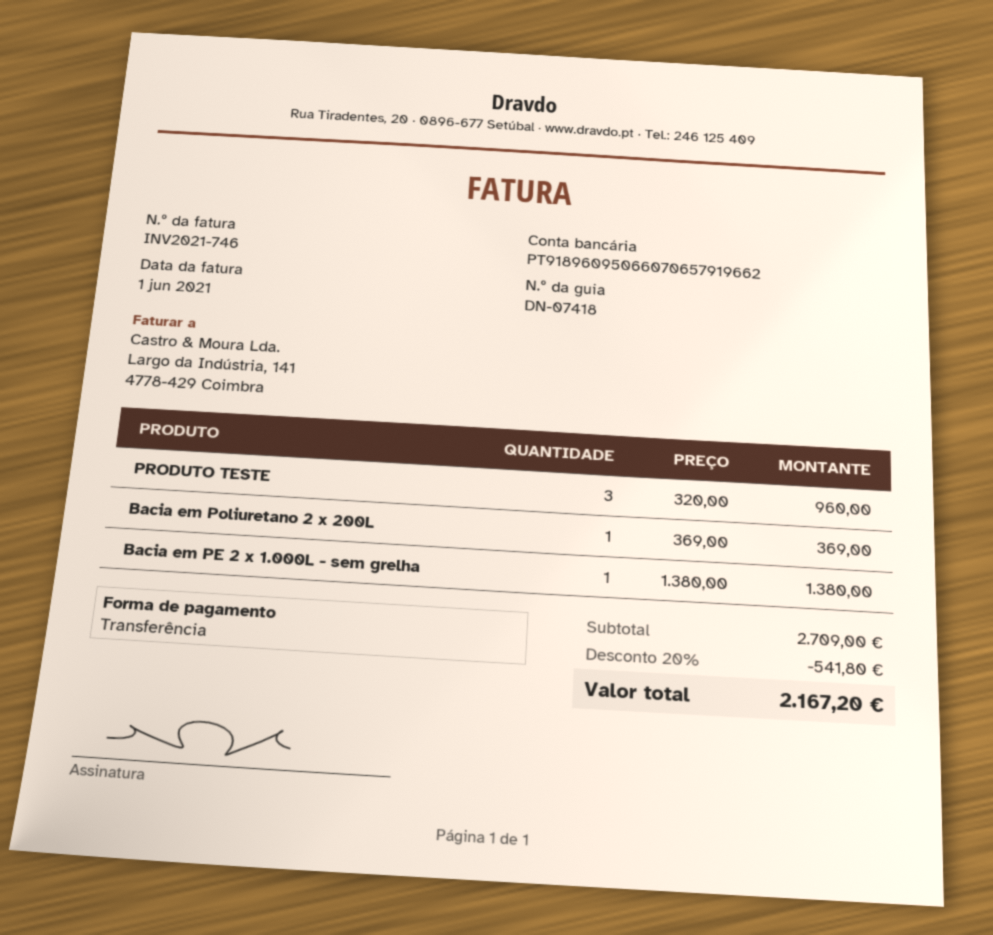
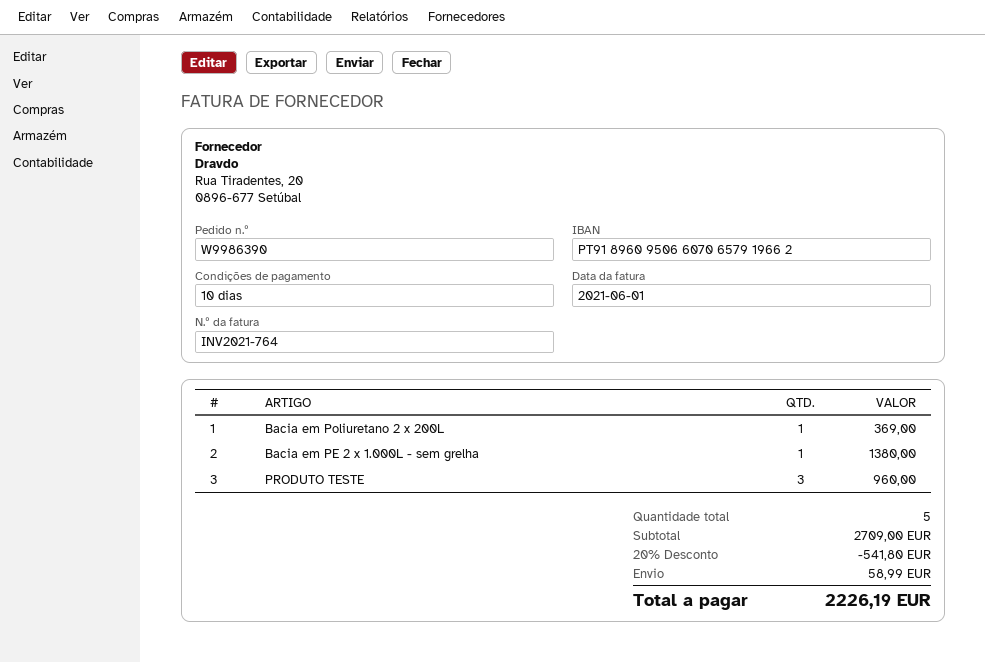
invoice number: INV2021-746 -> INV2021-764
shipping: none -> 58.99
total: 2167.20 -> 2226.19

